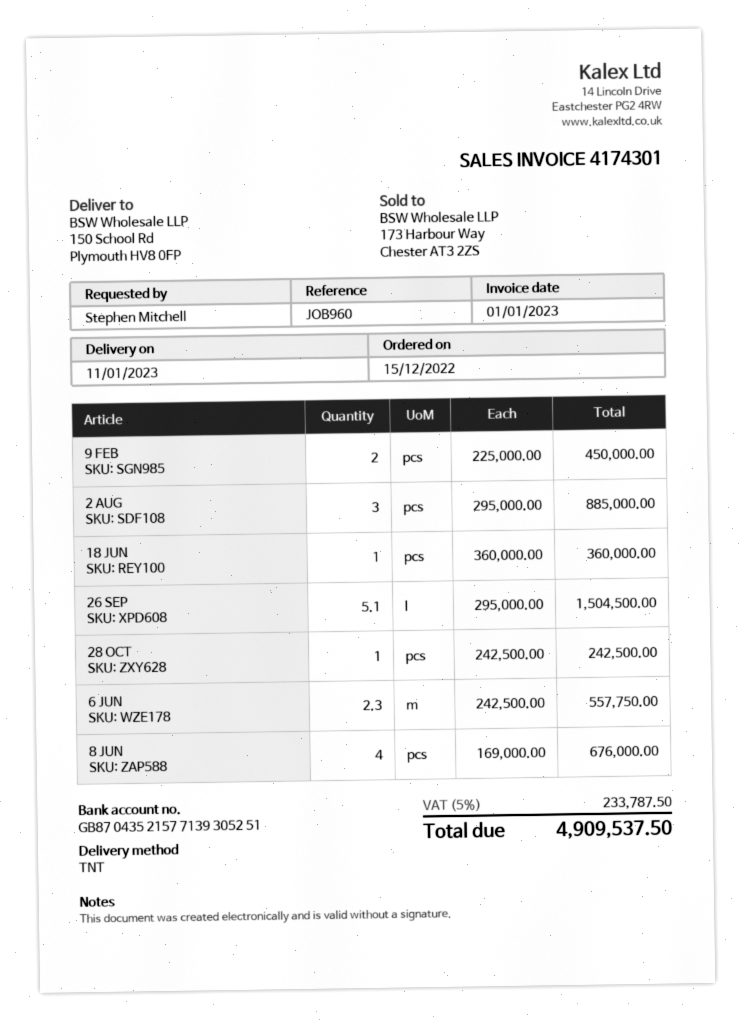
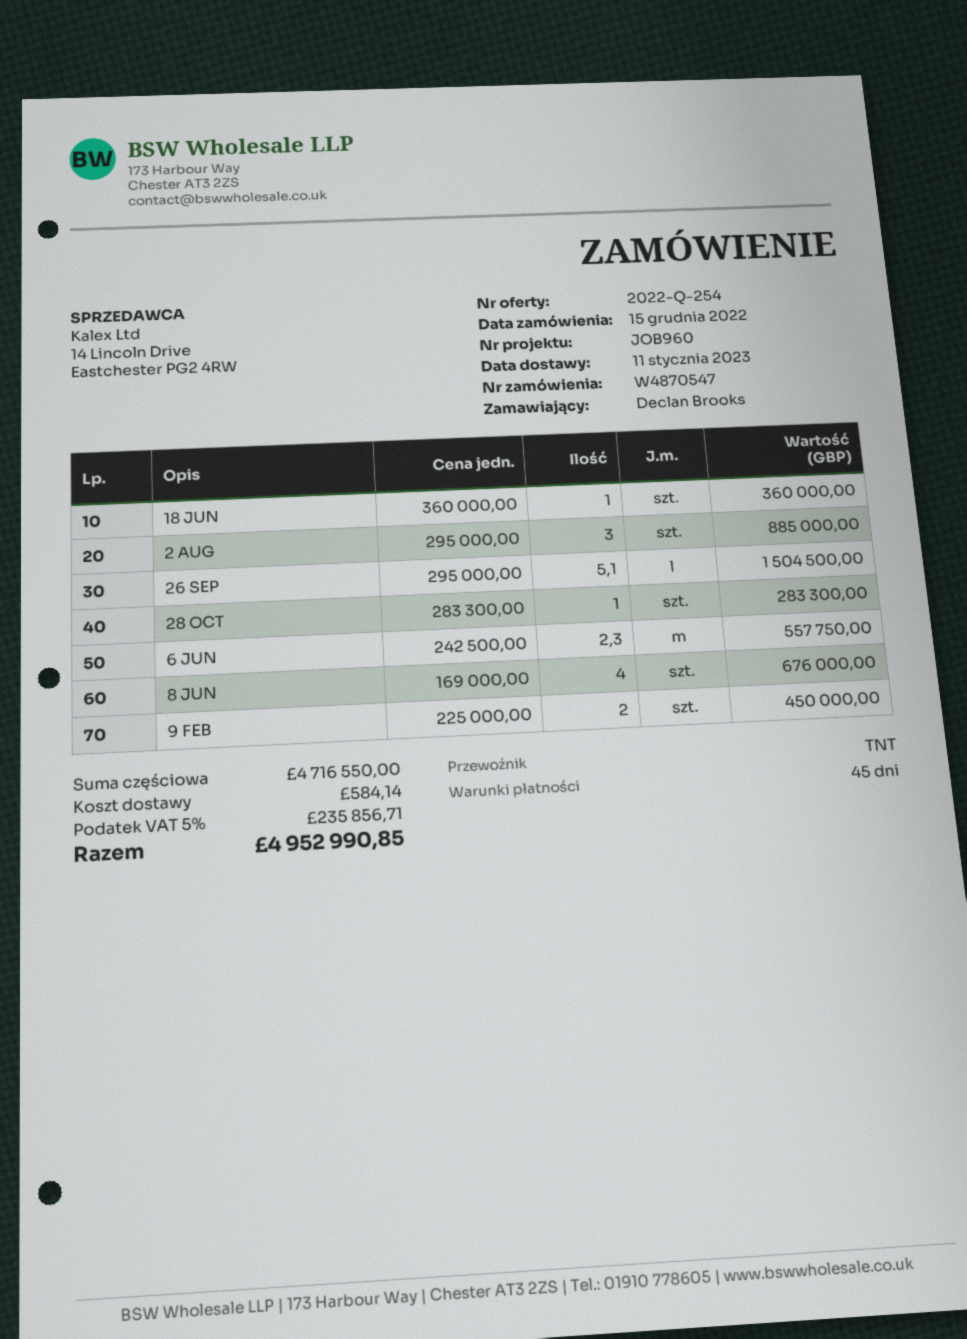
ordered by: Stephen Mitchell -> Declan Brooks
28 OCT: 1 x 242500.00 = 242500.00 -> 1 x 283300.00 = 283300.00
shipping: none -> 584.14
tax: 5% = 233787.50 -> 5% = 235856.71
total: 4909537.50 -> 4952990.85

